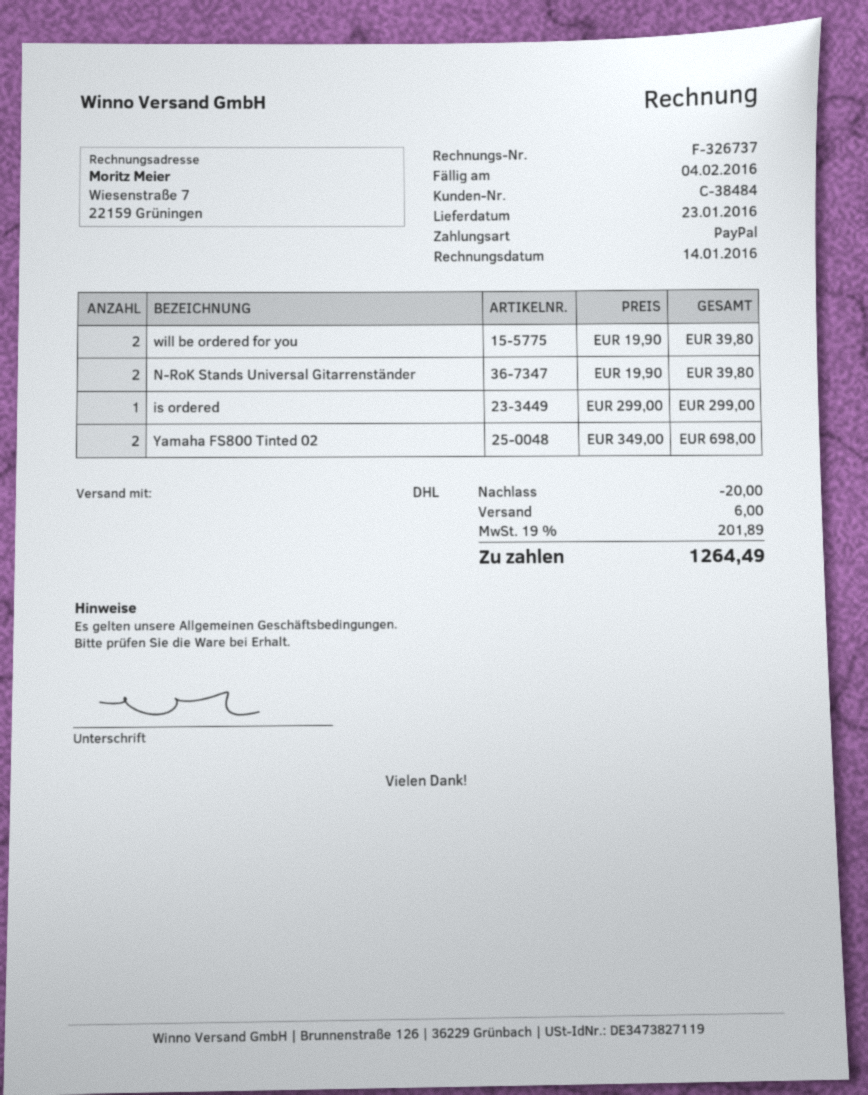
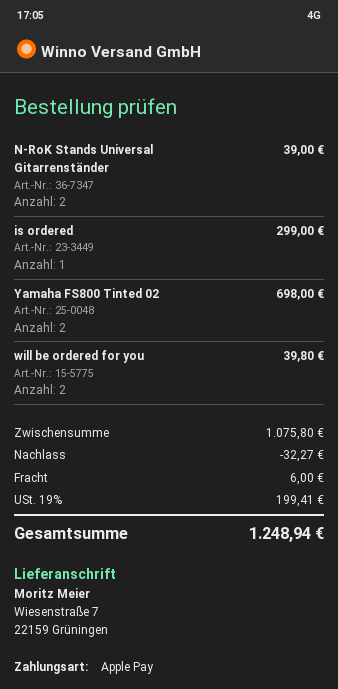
payment method: PayPal -> Apple Pay
N-RoK Stands Universal Gitarrenständer: 2 for 39.80 -> 2 for 39.00
discount: 20.00 -> 32.27
tax: 19% = 201.89 -> 19% = 199.41
total: 1264.49 -> 1248.94

